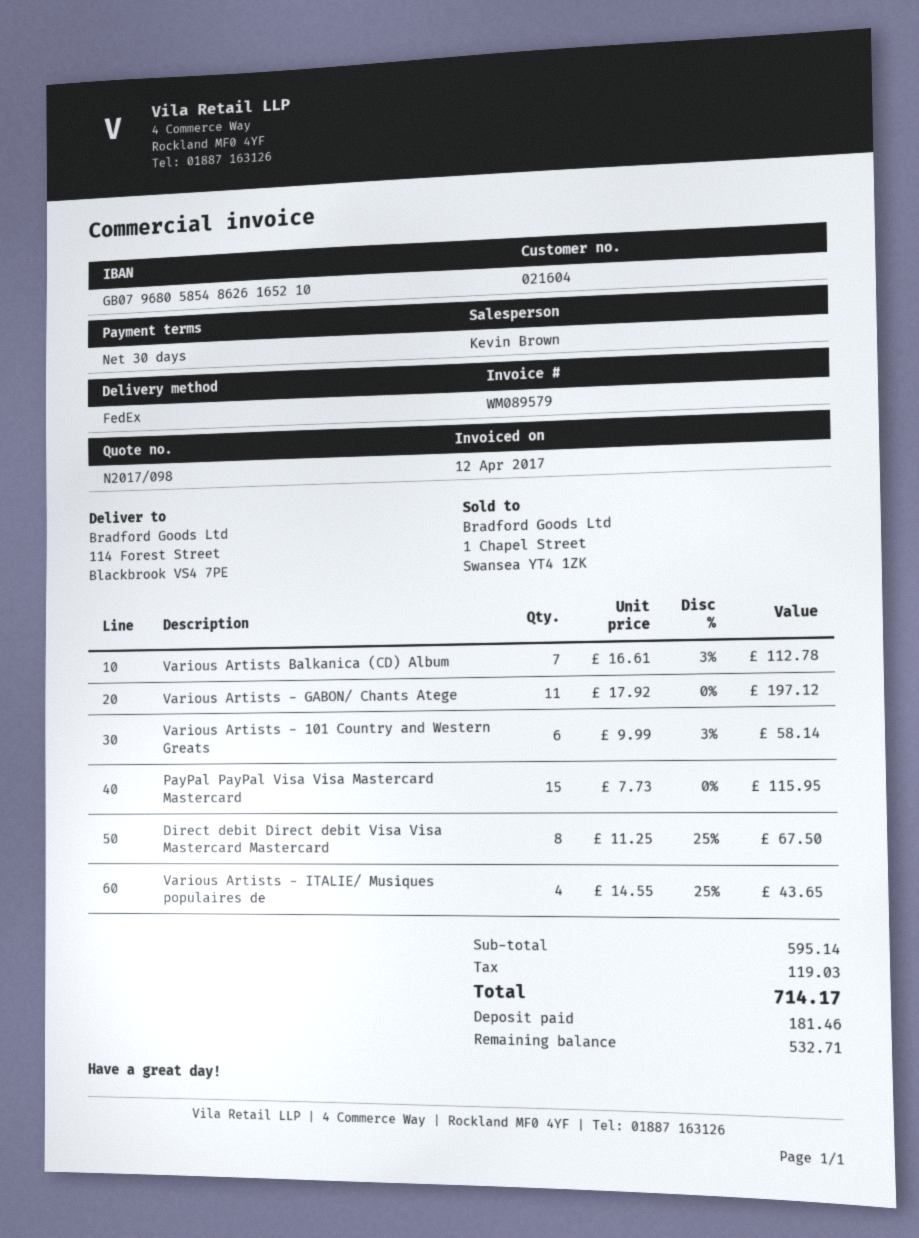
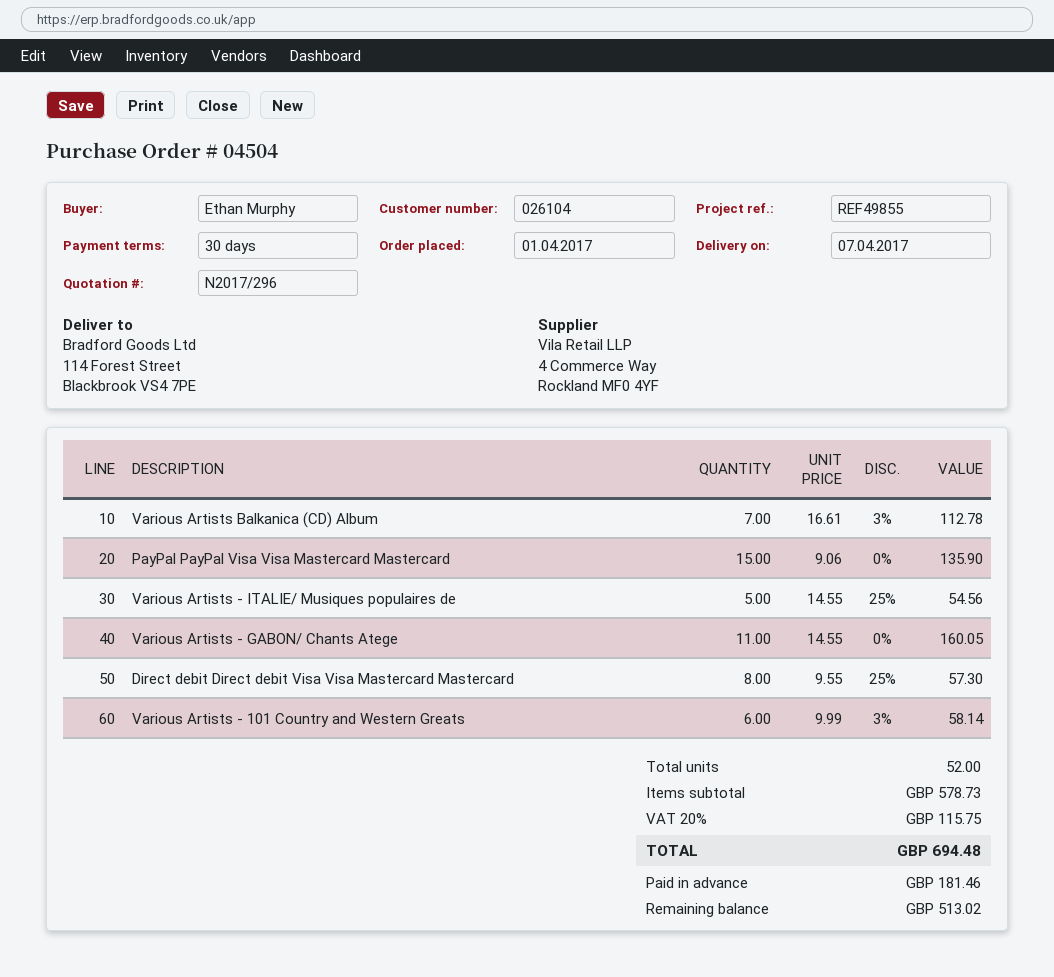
quote number: N2017/098 -> N2017/296
customer number: 021604 -> 026104
Various Artists - GABON/ Chants Atege: 11 x 17.92 = 197.12 -> 11 x 14.55 = 160.05
PayPal PayPal Visa Visa Mastercard Mastercard: 15 x 7.73 = 115.95 -> 15 x 9.06 = 135.90
Direct debit Direct debit Visa Visa Mastercard Mastercard: 8 x 11.25 - 25% = 67.50 -> 8 x 9.55 - 25% = 57.30
Various Artists - ITALIE/ Musiques populaires de: 4 x 14.55 - 25% = 43.65 -> 5 x 14.55 - 25% = 54.56
subtotal: 595.14 -> 578.73
tax: 119.03 -> 115.75
total: 714.17 -> 694.48
balance: 532.71 -> 513.02

